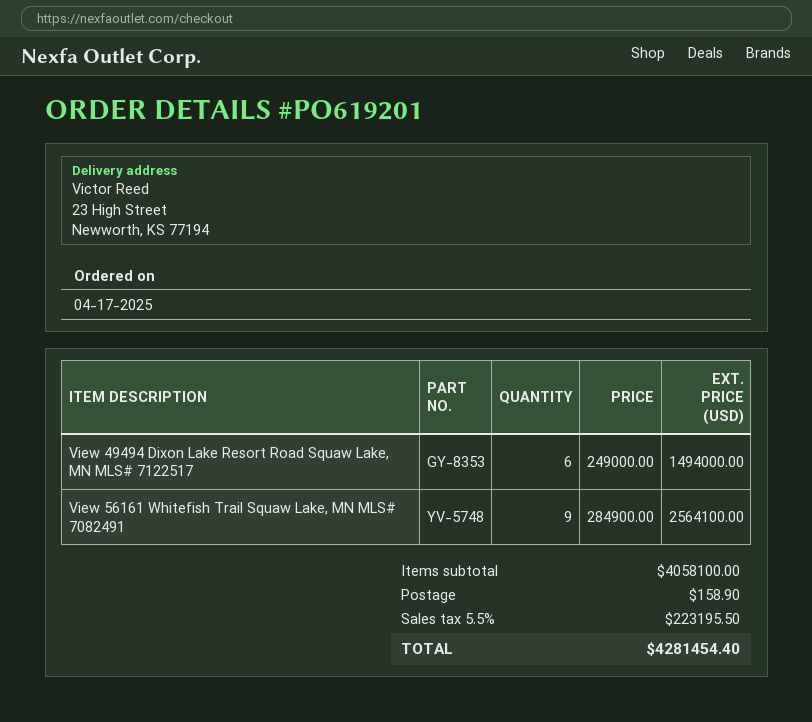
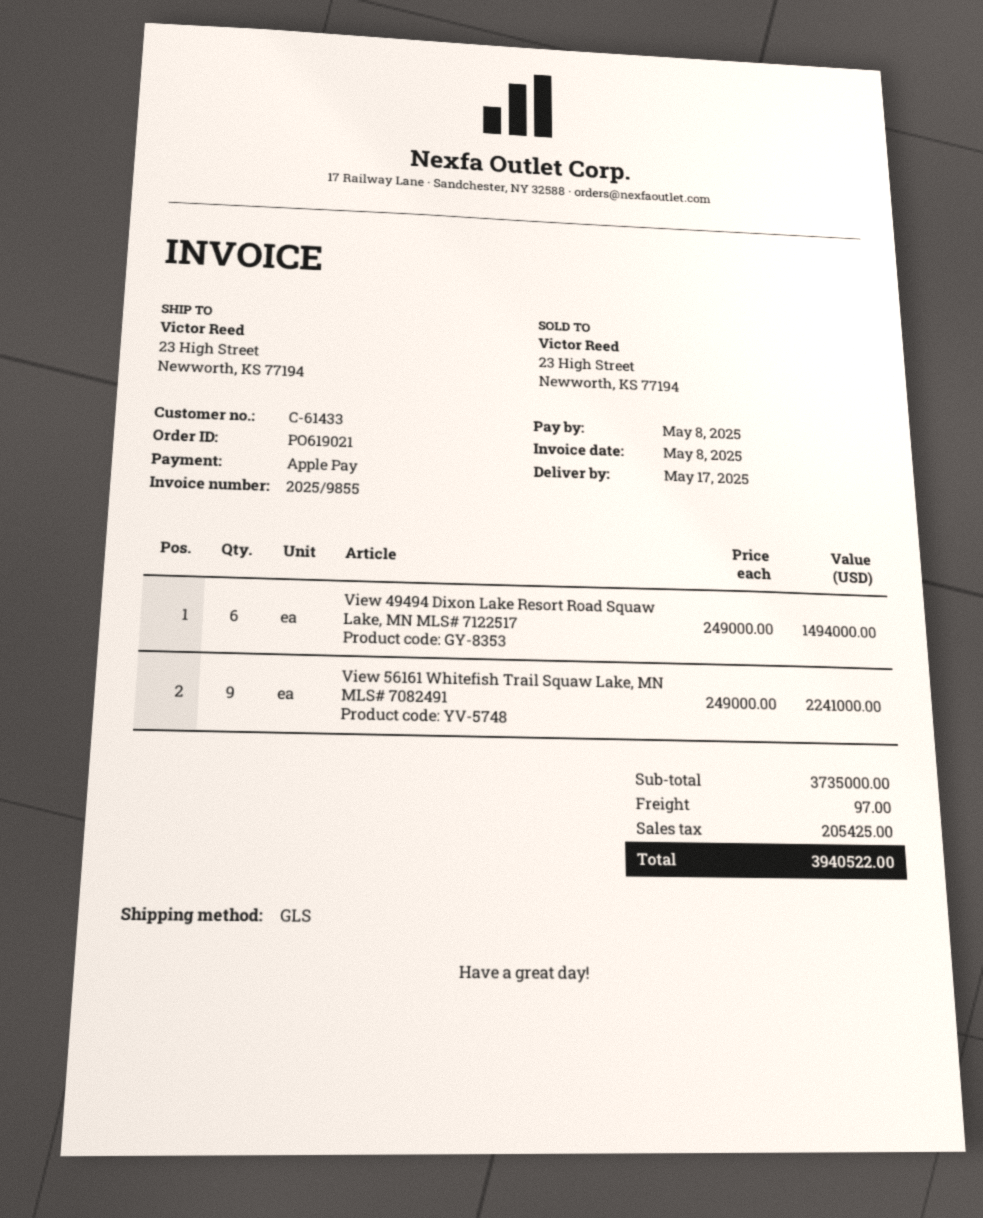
order number: PO619201 -> PO619021
View 56161 Whitefish Trail Squaw Lake, MN MLS# 7082491: 9 x 284900.00 = 2564100.00 -> 9 x 249000.00 = 2241000.00
subtotal: 4058100.00 -> 3735000.00
shipping: 158.90 -> 97.00
tax: 223195.50 -> 205425.00
total: 4281454.40 -> 3940522.00

